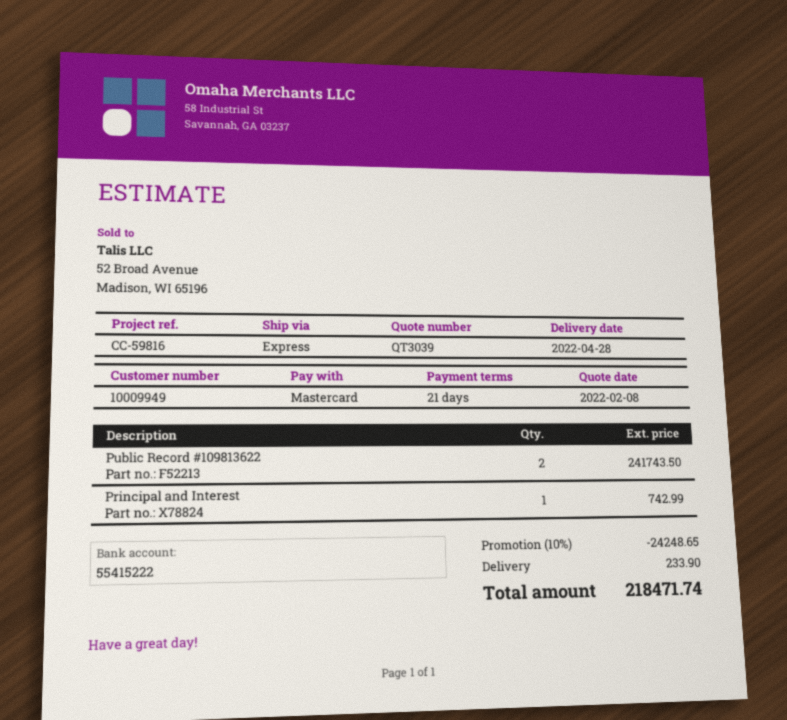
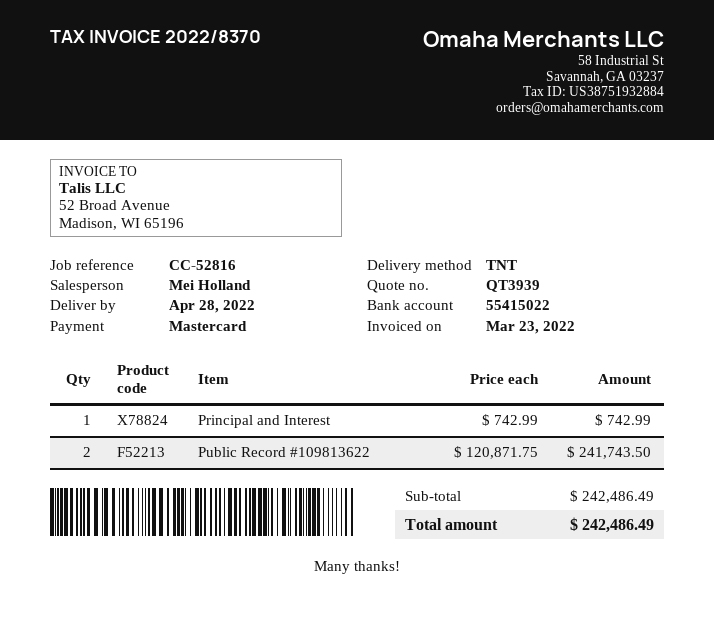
quote number: QT3039 -> QT3939
reference: CC-59816 -> CC-52816
bank account: 55415222 -> 55415022
shipping method: express -> TNT
discount: 10% = 24248.65 -> none
shipping: 233.90 -> none
total: 218471.74 -> 242486.49

